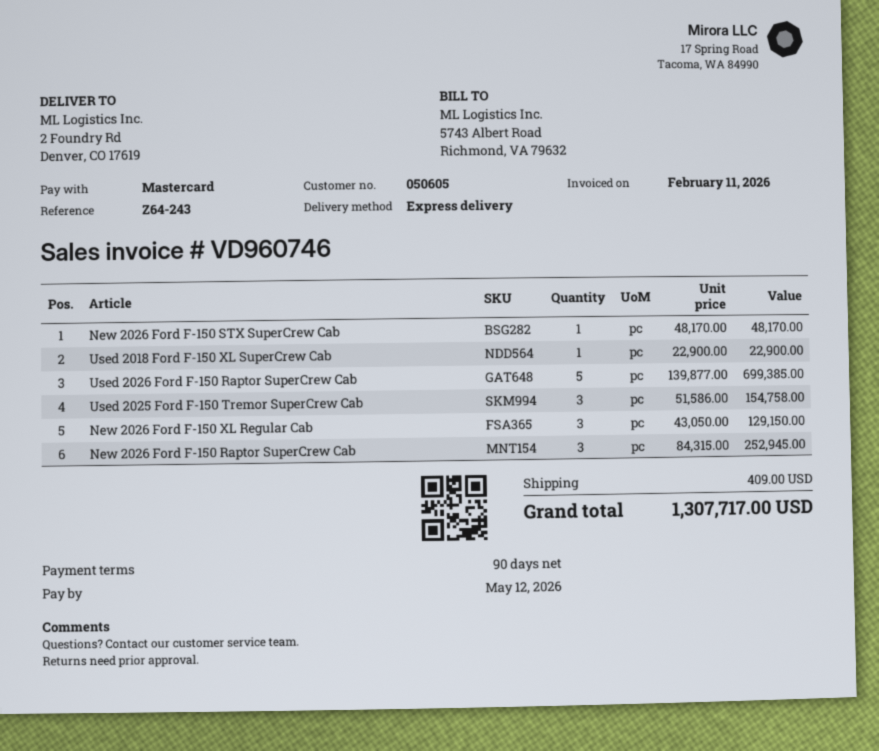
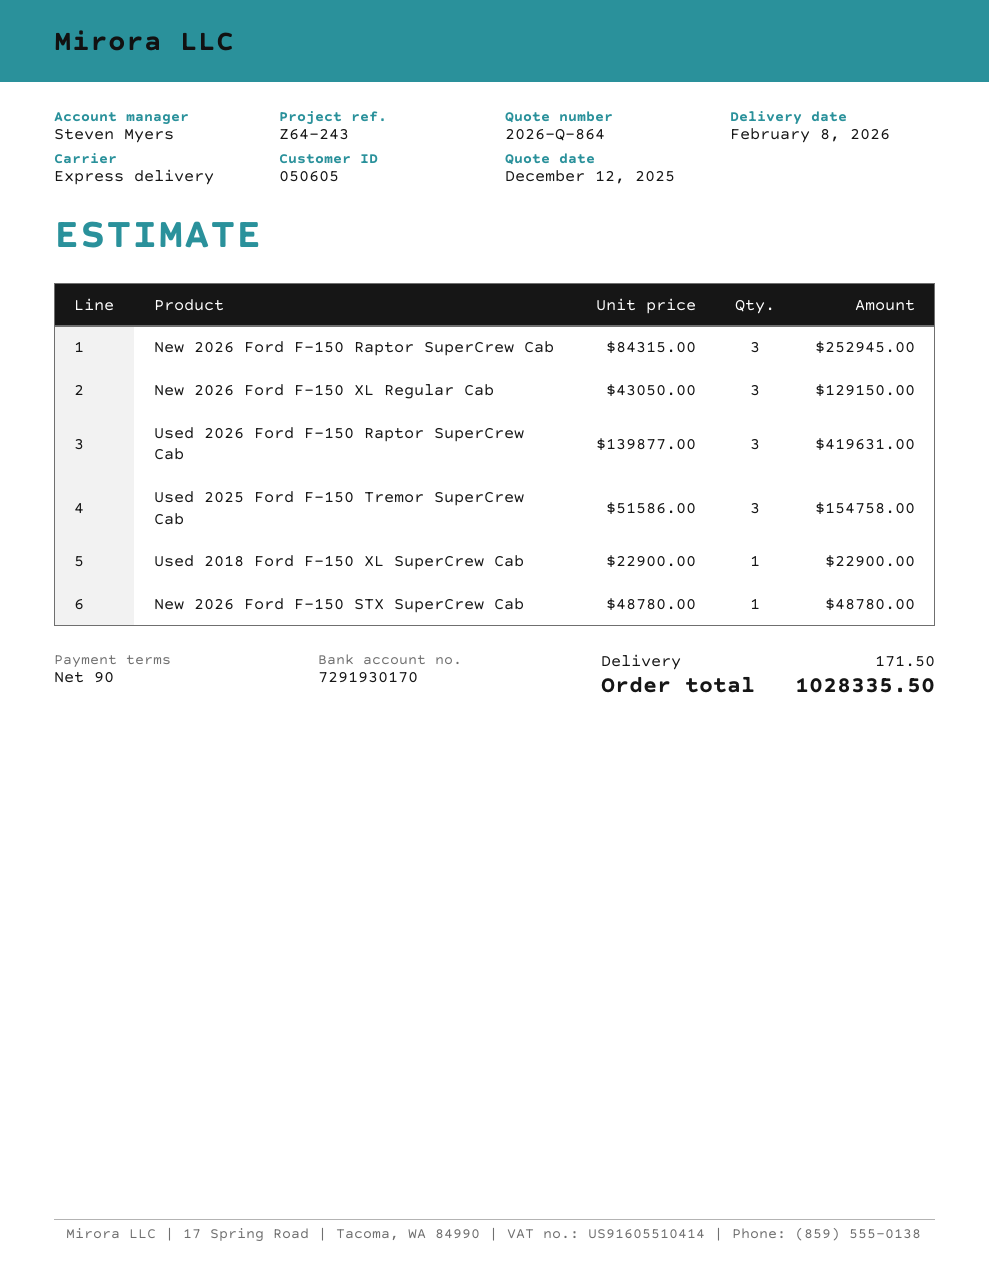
New 2026 Ford F-150 STX SuperCrew Cab: 1 x 48170.00 = 48170.00 -> 1 x 48780.00 = 48780.00
Used 2026 Ford F-150 Raptor SuperCrew Cab: 5 x 139877.00 = 699385.00 -> 3 x 139877.00 = 419631.00
shipping: 409.00 -> 171.50
total: 1307717.00 -> 1028335.50

